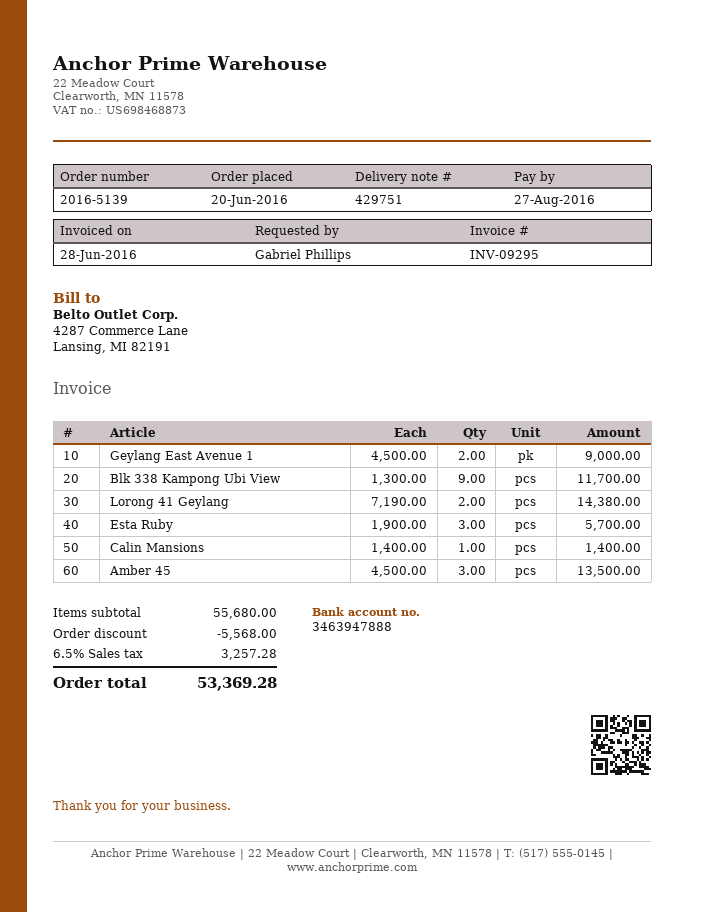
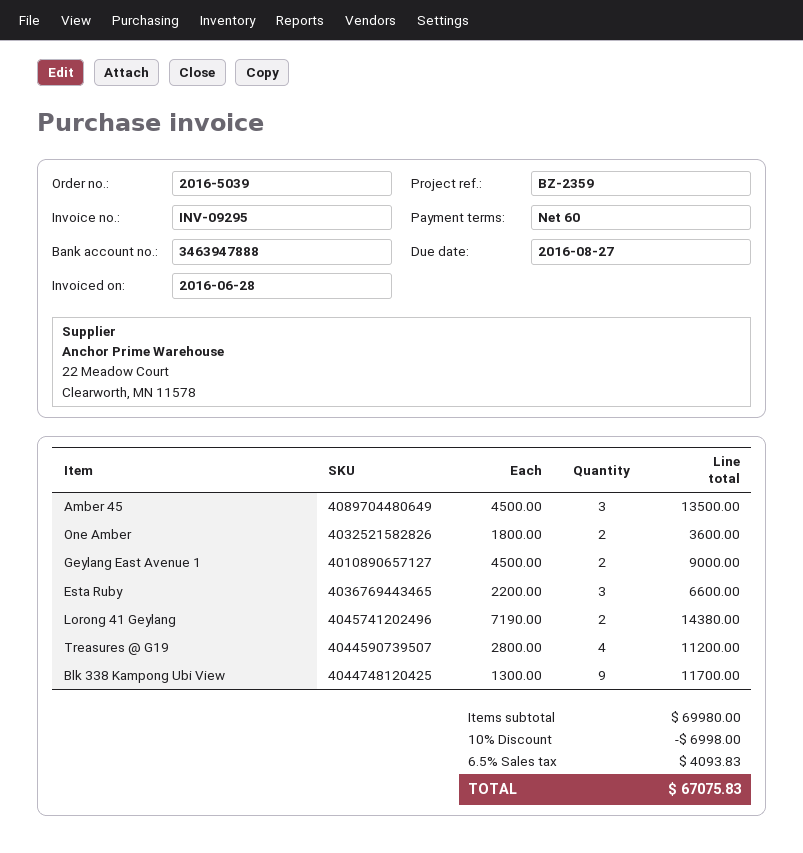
order number: 2016-5139 -> 2016-5039
Esta Ruby: 3 x 1900.00 = 5700.00 -> 3 x 2200.00 = 6600.00
Calin Mansions: 1 x 1400.00 = 1400.00 -> none
One Amber: none -> 2 x 1800.00 = 3600.00
Treasures @ G19: none -> 4 x 2800.00 = 11200.00
subtotal: 55680.00 -> 69980.00
discount: 5568.00 -> 6998.00
tax: 6.5% = 3257.28 -> 6.5% = 4093.83
total: 53369.28 -> 67075.83

